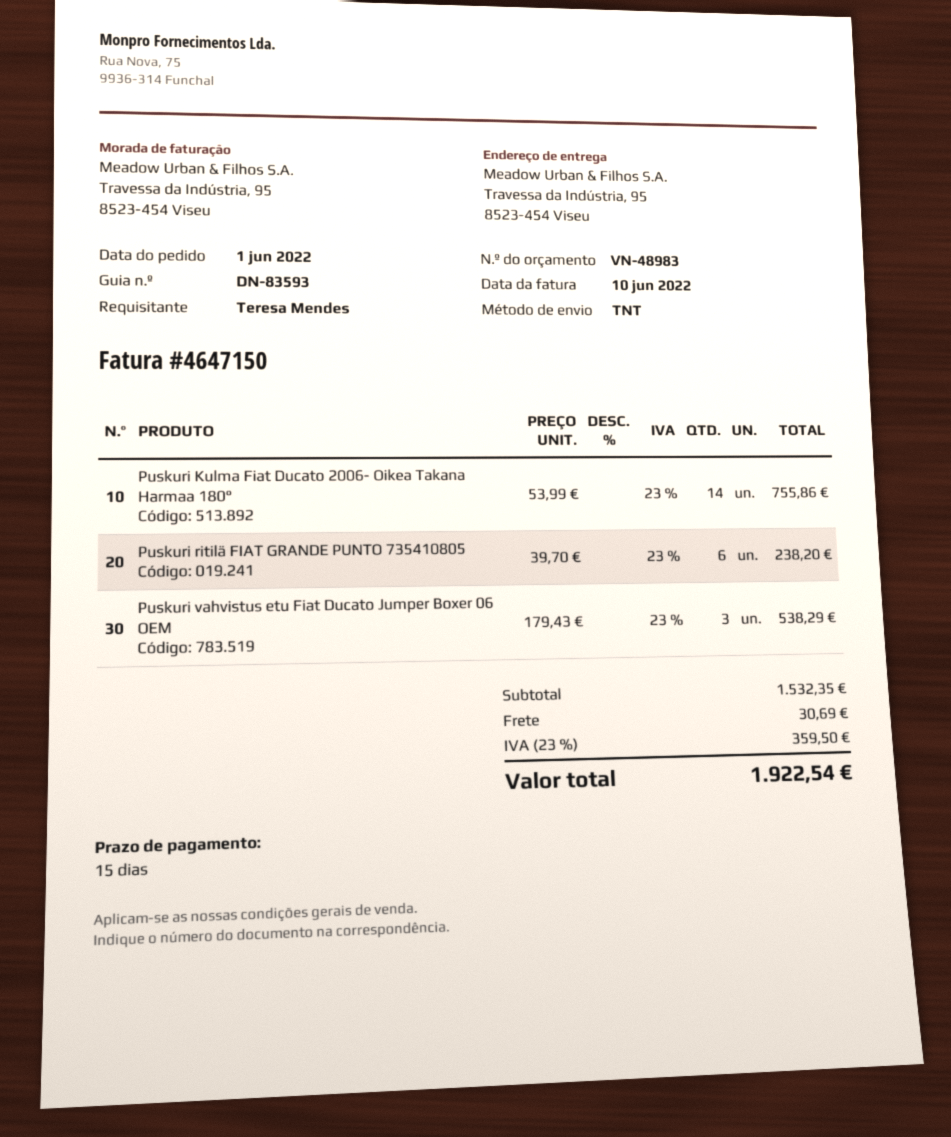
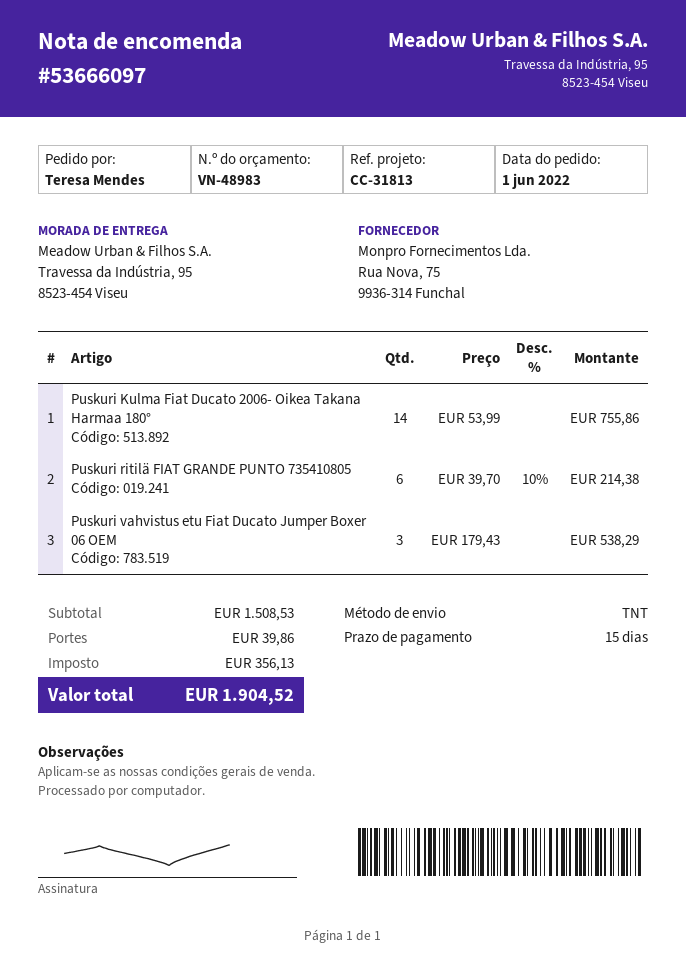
Puskuri ritilä FIAT GRANDE PUNTO 735410805: 6 x 39.70 = 238.20 -> 6 x 39.70 - 10% = 214.38
subtotal: 1532.35 -> 1508.53
shipping: 30.69 -> 39.86
tax: 359.50 -> 356.13
total: 1922.54 -> 1904.52

